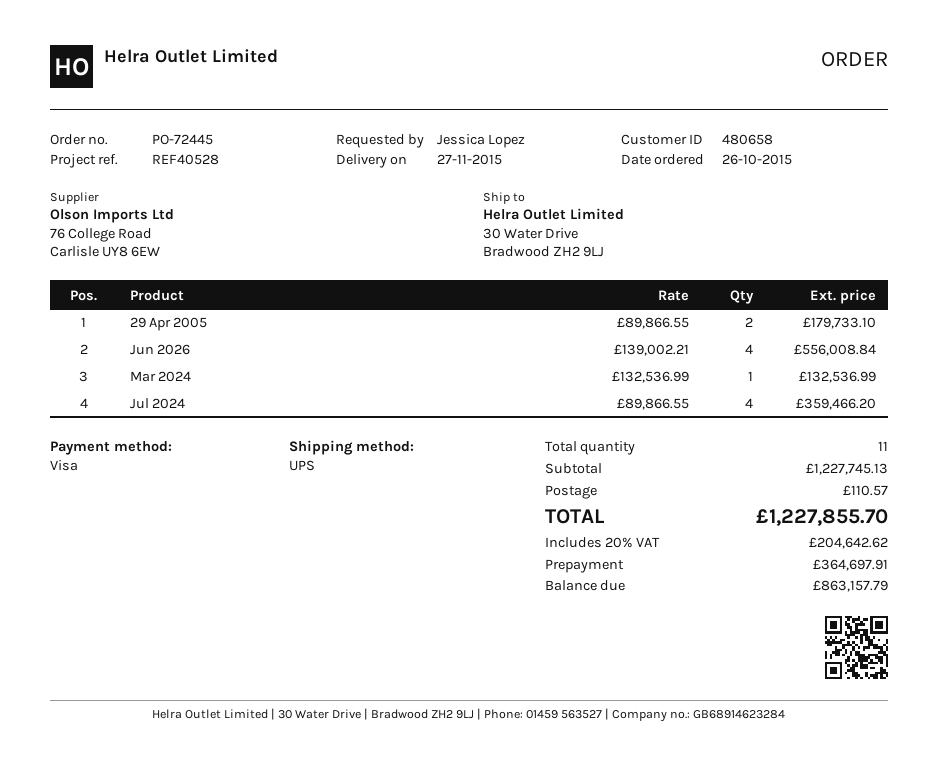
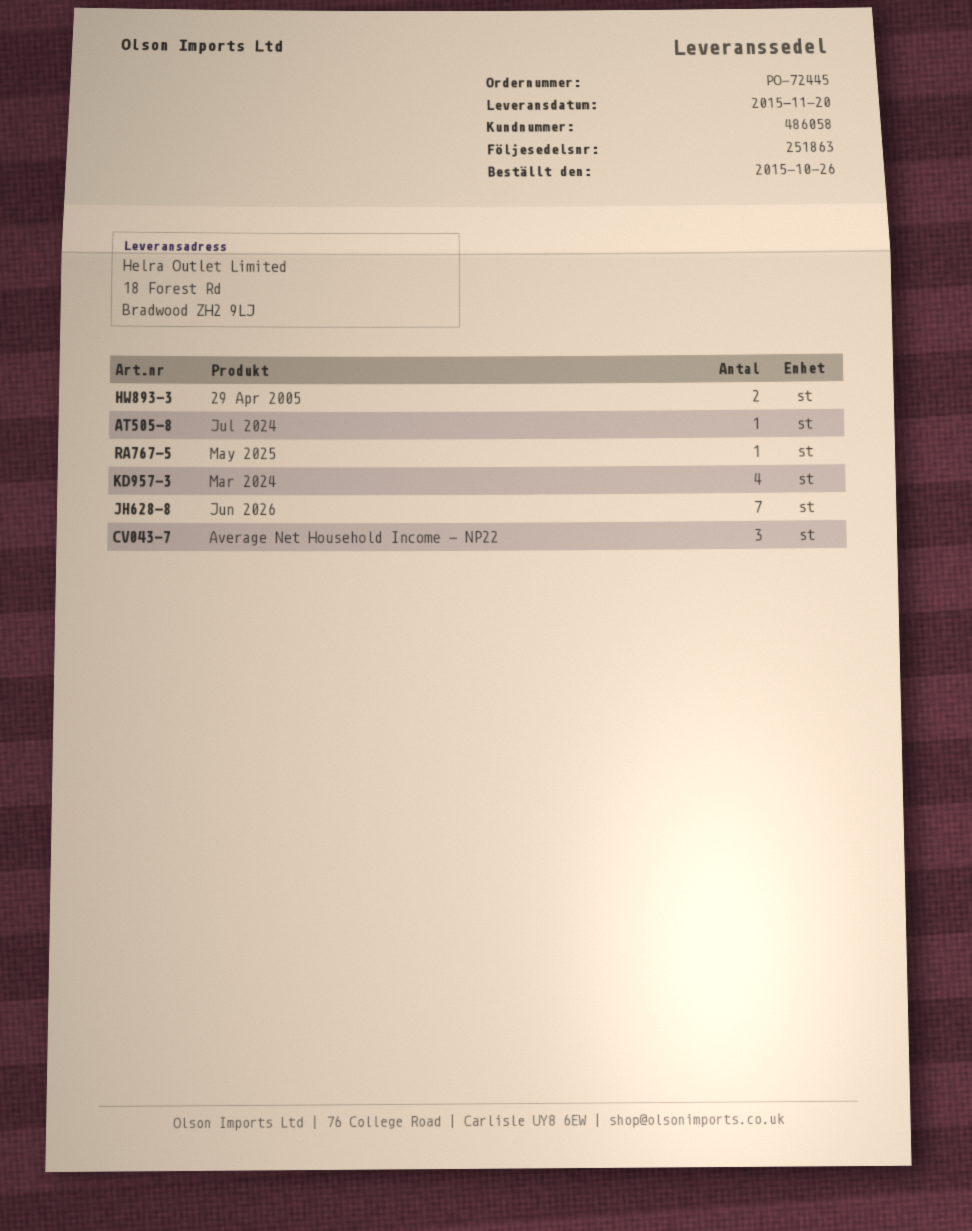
delivery date: 2015-11-27 -> 2015-11-20
customer number: 480658 -> 486058
ship to: 30 Water Drive, Bradwood ZH2 9LJ -> 18 Forest Rd, Bradwood ZH2 9LJ
Jun 2026: 4 -> 7
Mar 2024: 1 -> 4
Jul 2024: 4 -> 1
May 2025: none -> 1
Average Net Household Income - NP22: none -> 3

